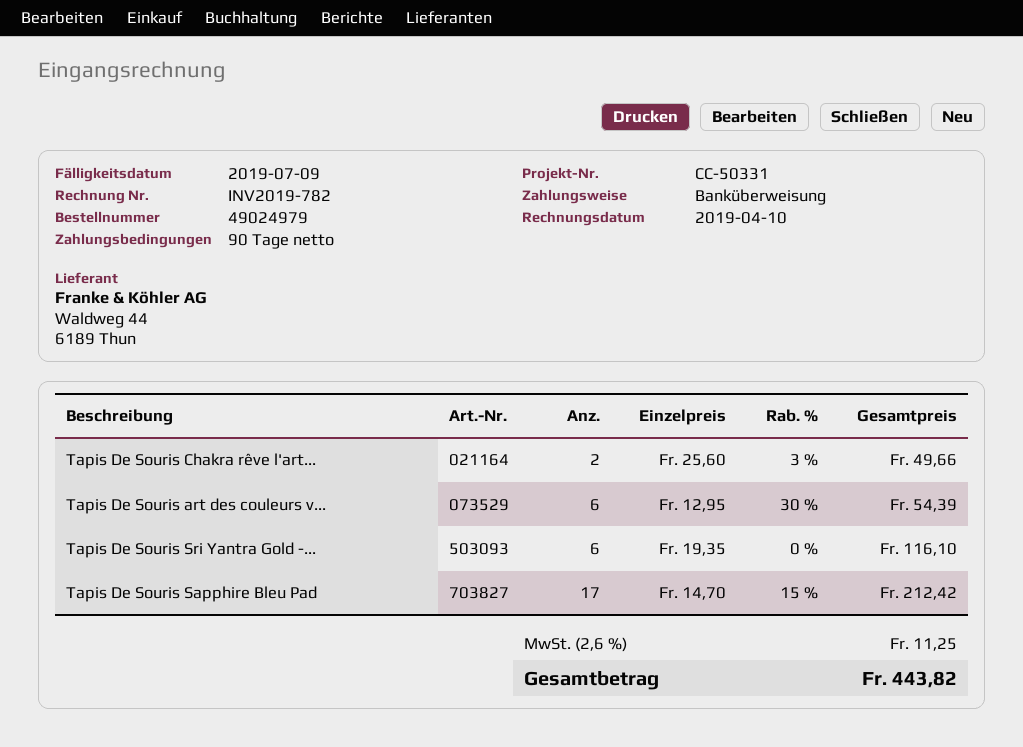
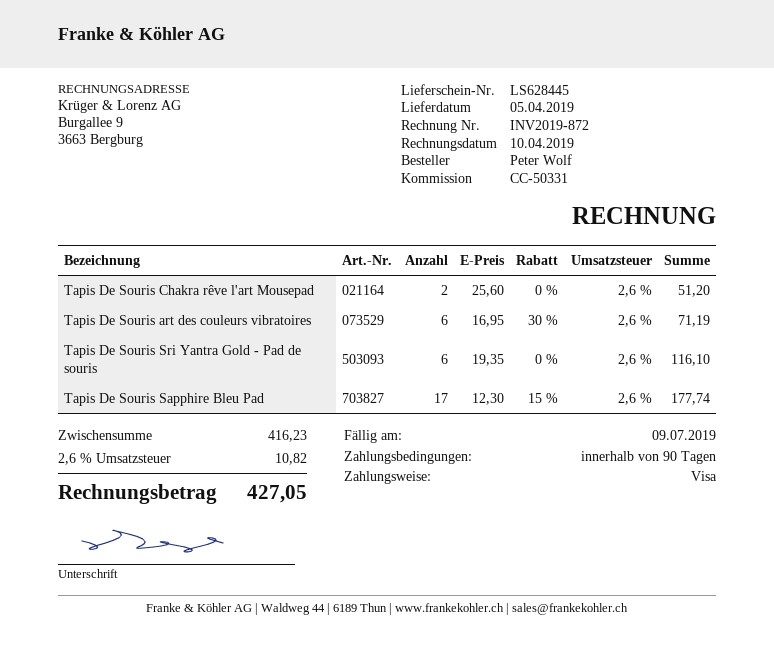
invoice number: INV2019-782 -> INV2019-872
payment method: bank transfer -> Visa
Tapis De Souris Chakra rêve l'art...: 2 x 25.60 - 3% = 49.66 -> 2 x 25.60 = 51.20
Tapis De Souris art des couleurs v...: 6 x 12.95 - 30% = 54.39 -> 6 x 16.95 - 30% = 71.19
Tapis De Souris Sapphire Bleu Pad: 17 x 14.70 - 15% = 212.42 -> 17 x 12.30 - 15% = 177.74
tax: 2.6% = 11.25 -> 2.6% = 10.82
total: 443.82 -> 427.05

